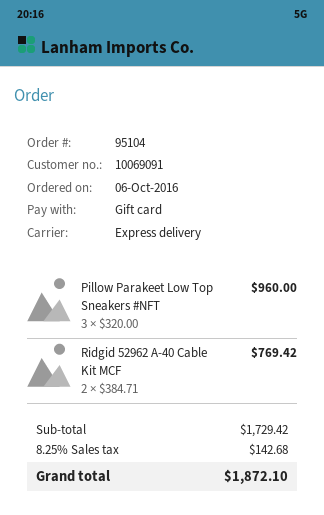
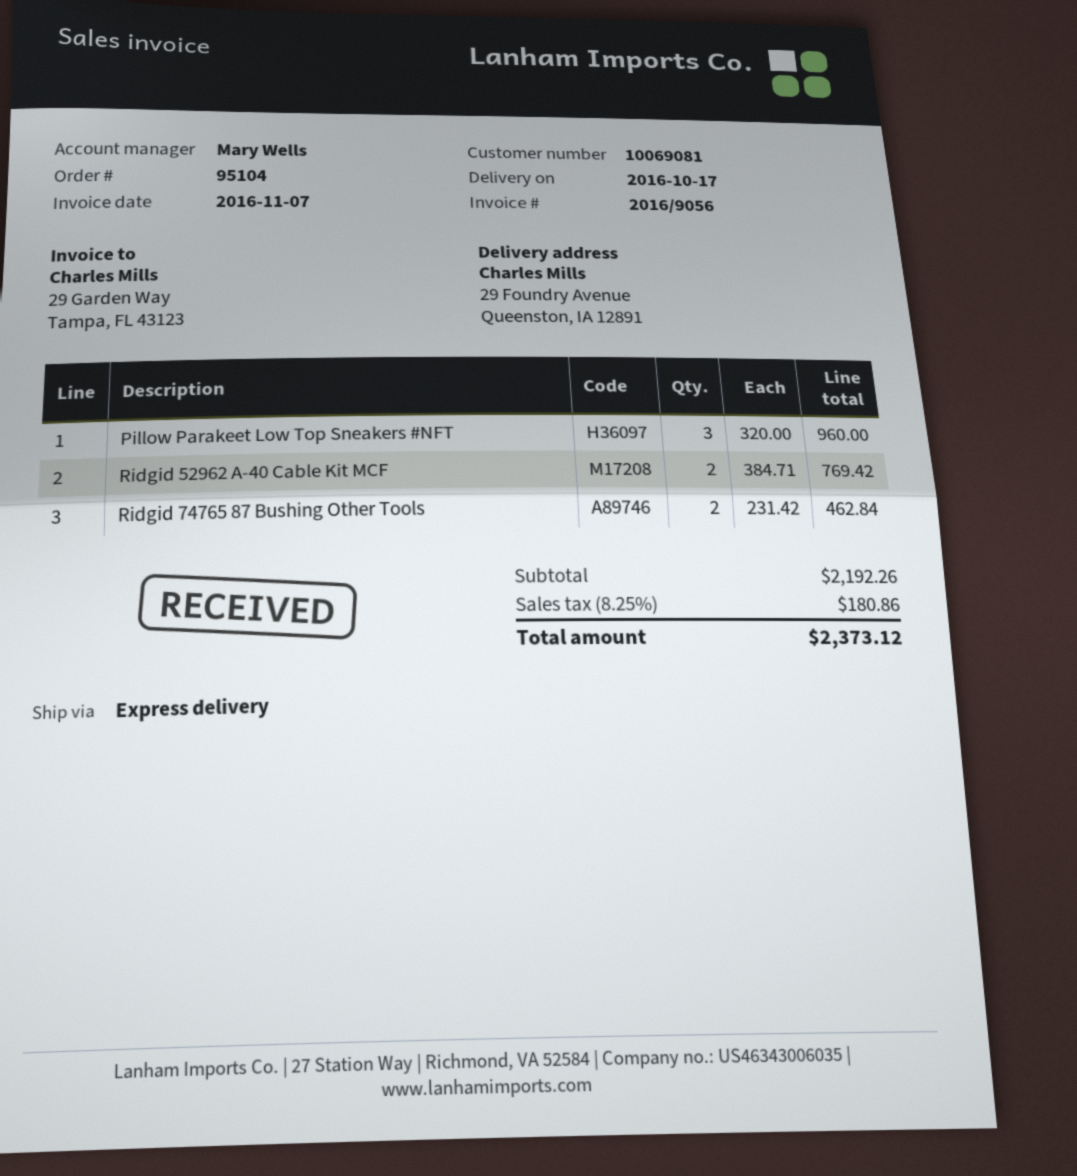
customer number: 10069091 -> 10069081
Ridgid 74765 87 Bushing Other Tools: none -> 2 x 231.42 = 462.84
subtotal: 1729.42 -> 2192.26
tax: 8.25% = 142.68 -> 8.25% = 180.86
total: 1872.10 -> 2373.12

